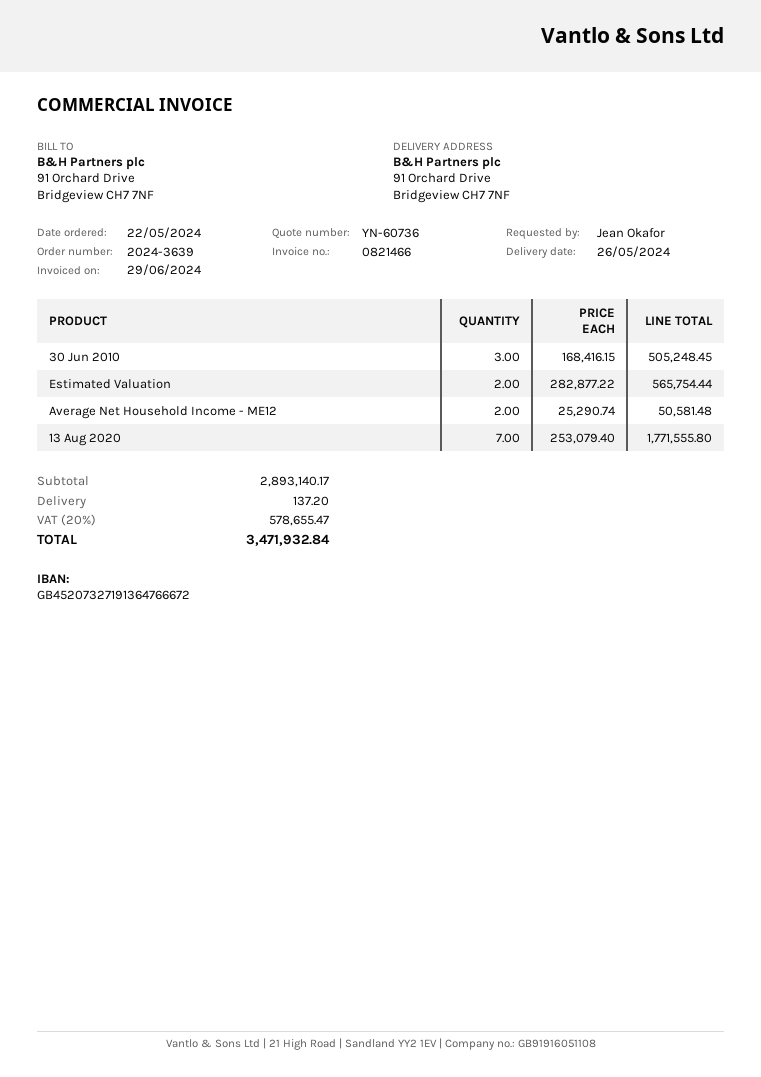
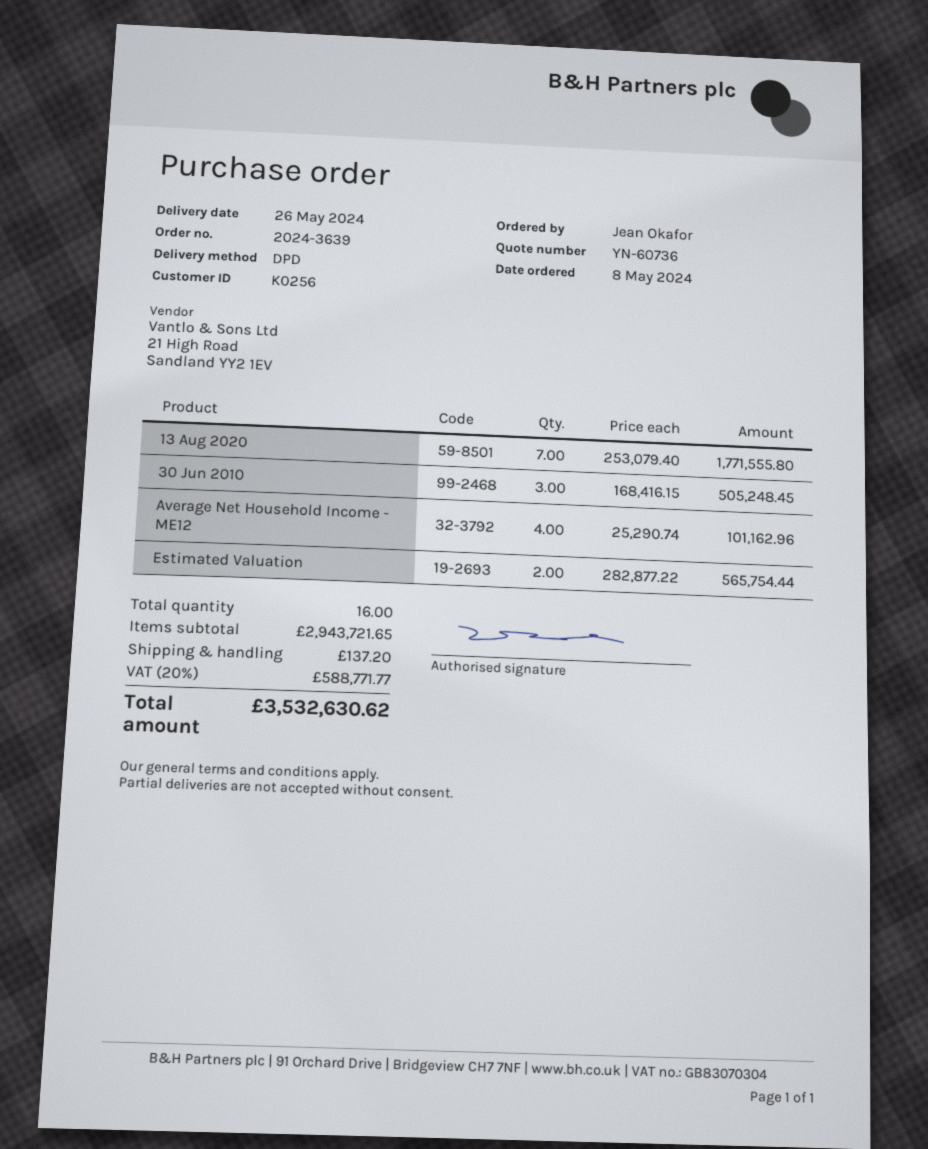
order date: 2024-05-22 -> 2024-05-08
Average Net Household Income - ME12: 2 x 25290.74 = 50581.48 -> 4 x 25290.74 = 101162.96
subtotal: 2893140.17 -> 2943721.65
tax: 20% = 578655.47 -> 20% = 588771.77
total: 3471932.84 -> 3532630.62

